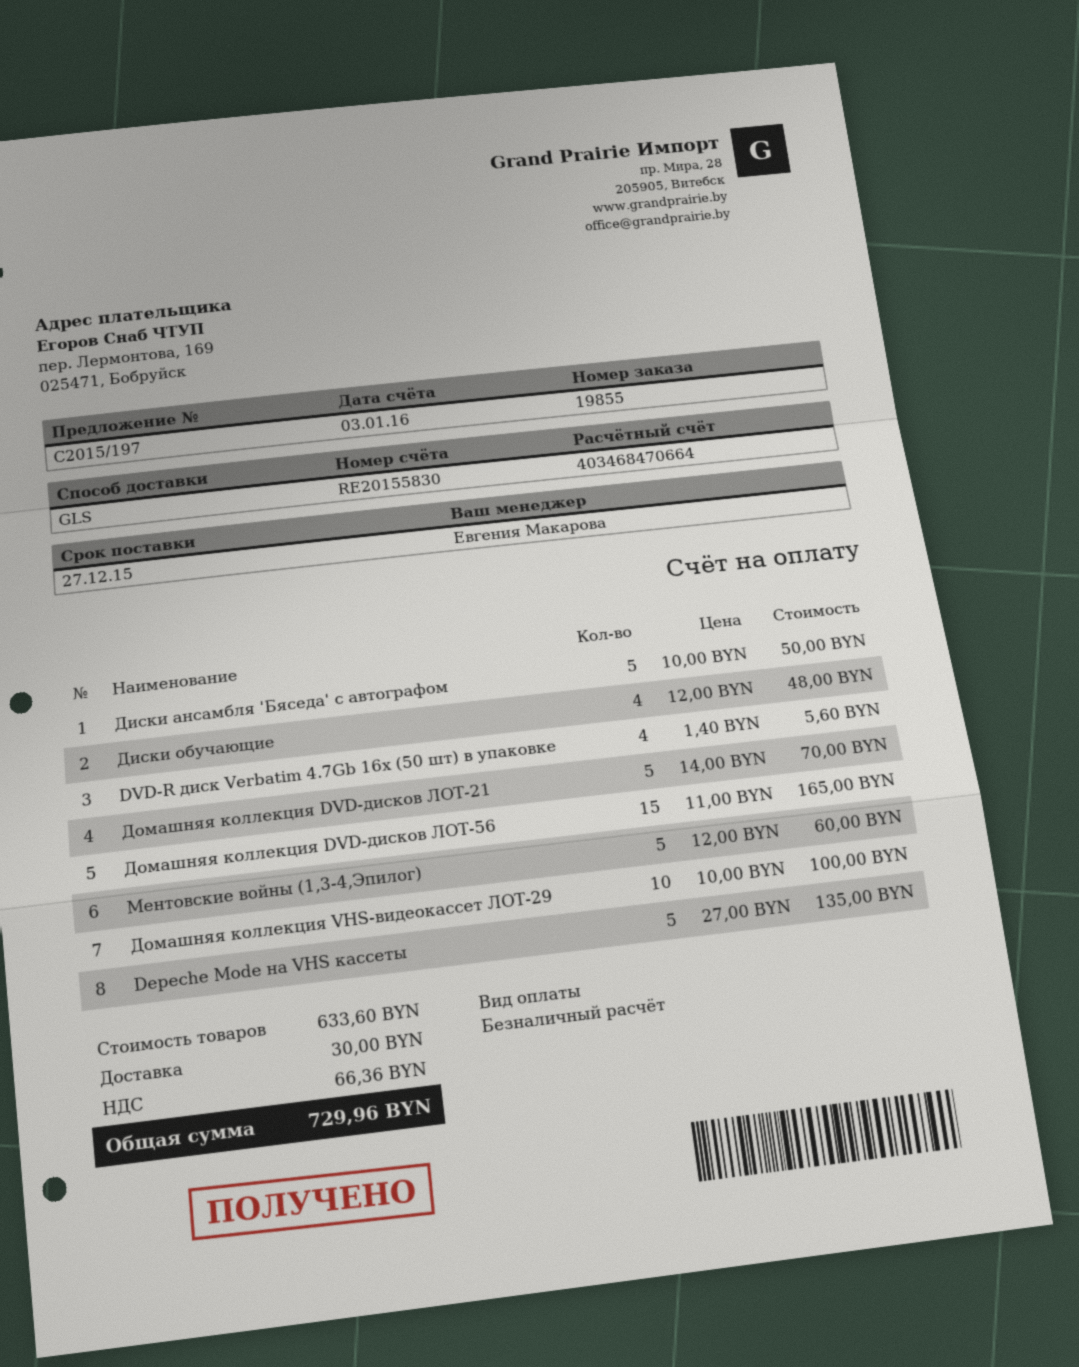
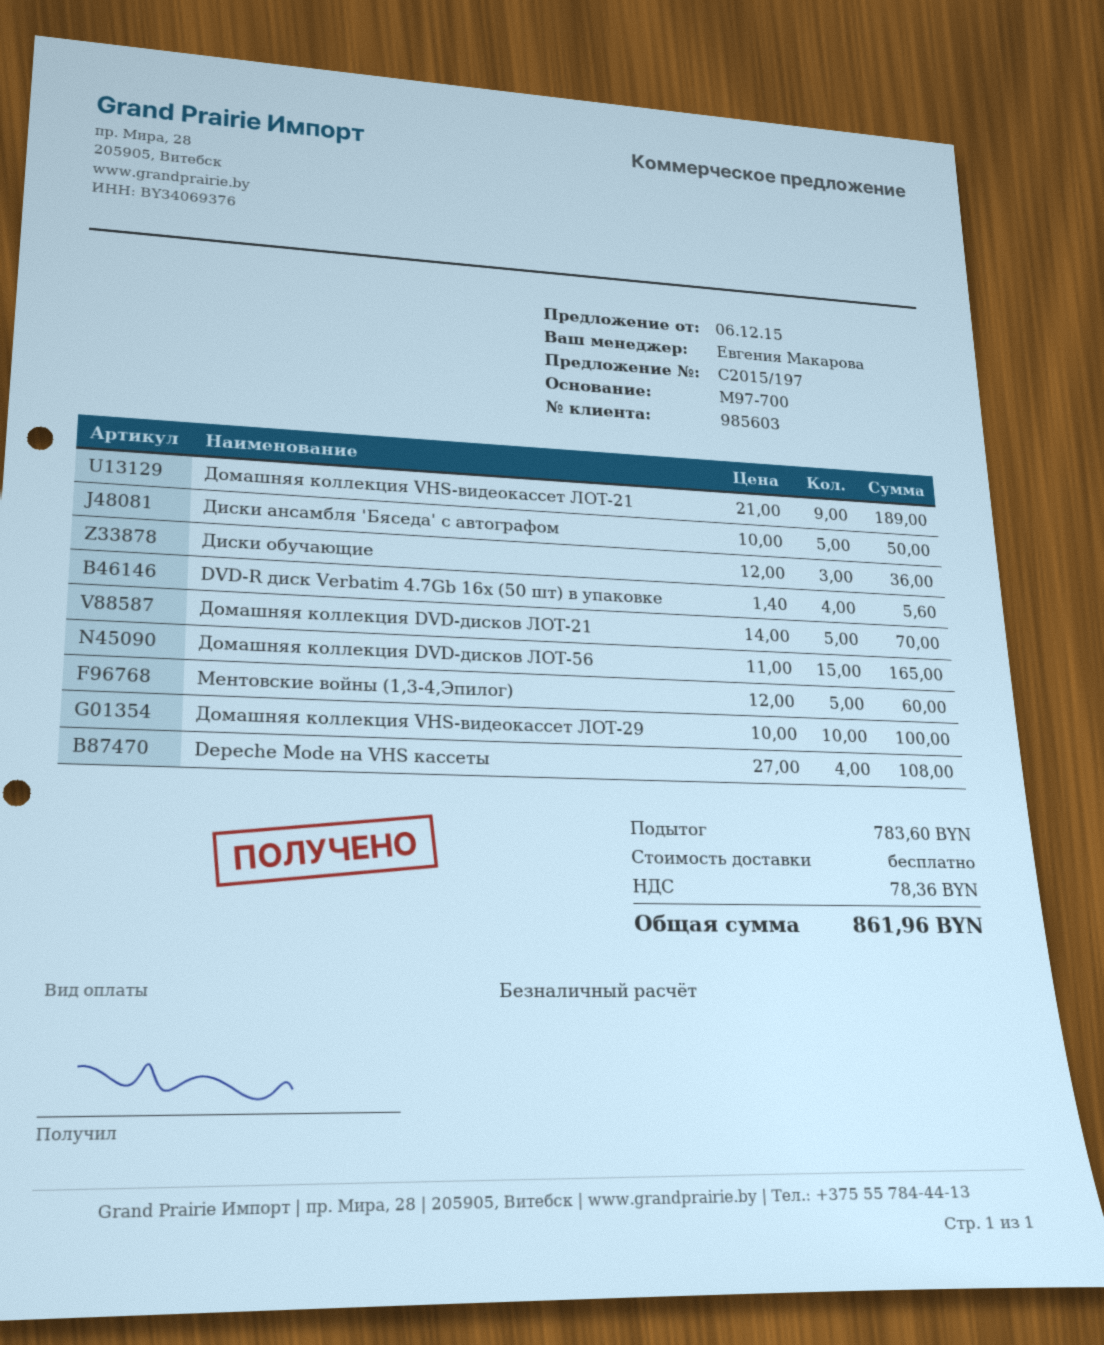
Диски обучающие: 4 x 12.00 = 48.00 -> 3 x 12.00 = 36.00
Depeche Mode на VHS кассеты: 5 x 27.00 = 135.00 -> 4 x 27.00 = 108.00
Домашняя коллекция VHS-видеокассет ЛОТ-21: none -> 9 x 21.00 = 189.00
subtotal: 633.60 -> 783.60
shipping: 30.00 -> 0.00
tax: 66.36 -> 78.36
total: 729.96 -> 861.96

